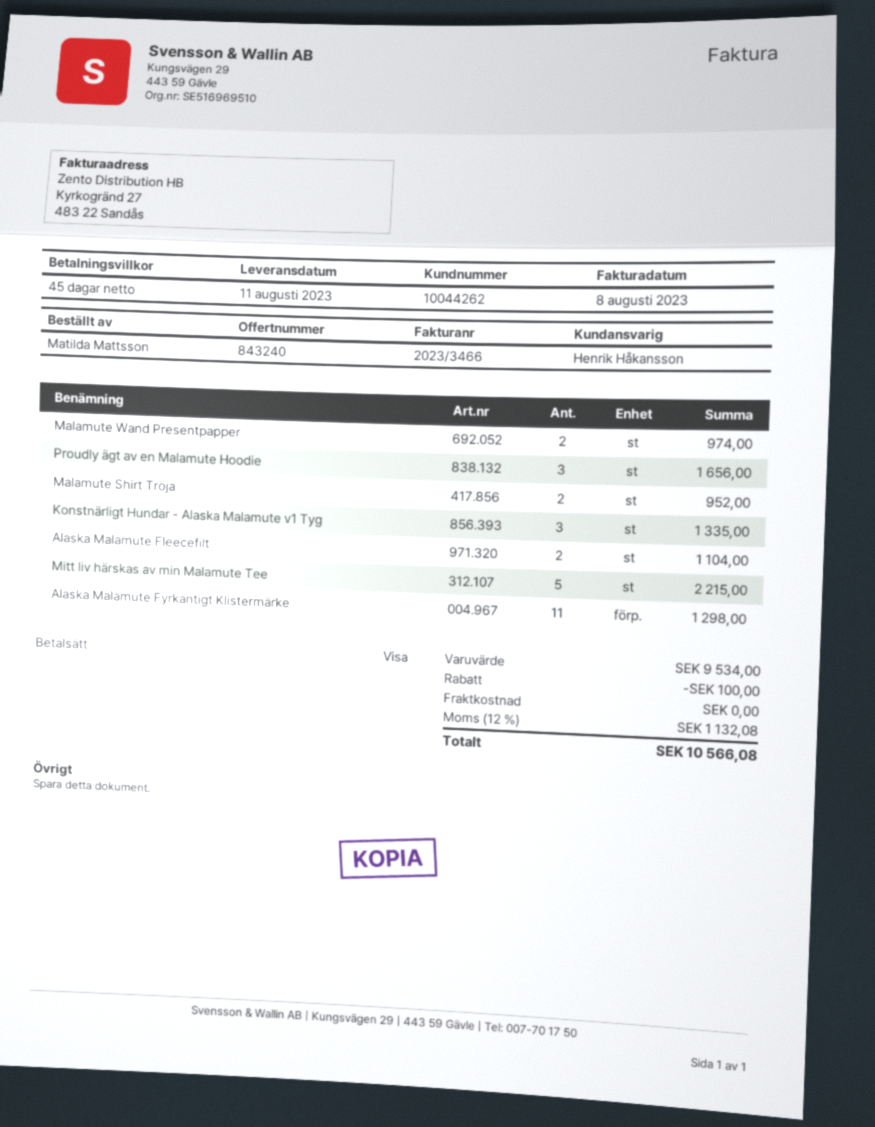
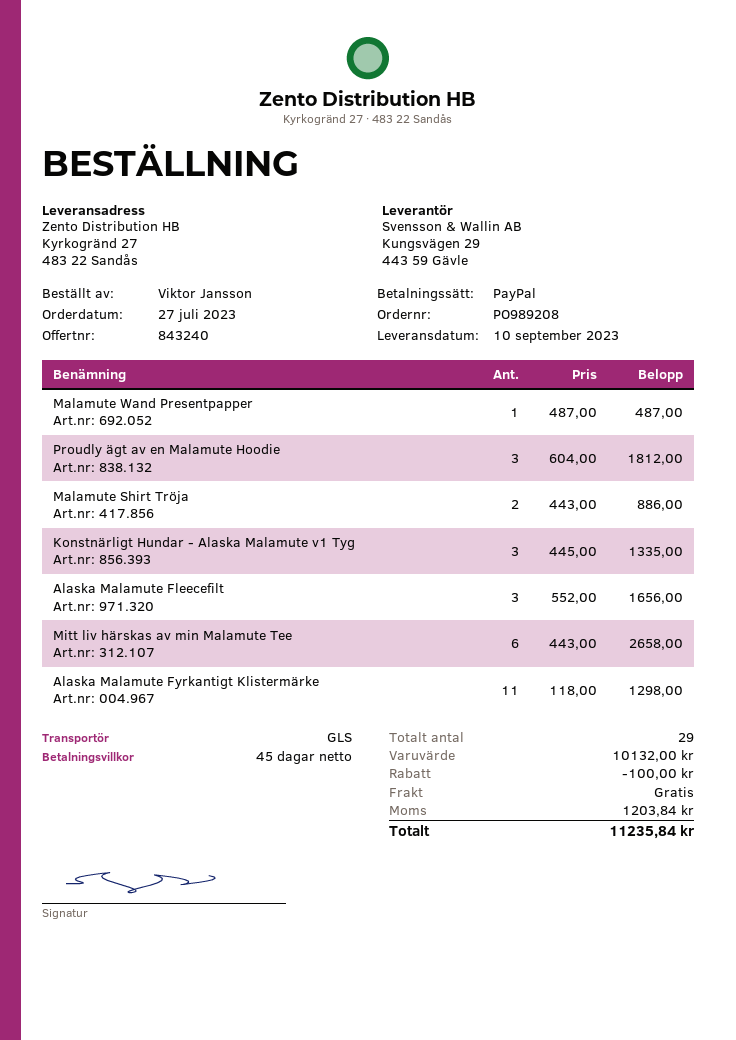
delivery date: 2023-08-11 -> 2023-09-10
ordered by: Matilda Mattsson -> Viktor Jansson
payment method: Visa -> PayPal
Malamute Wand Presentpapper: 2 for 974.00 -> 1 for 487.00
Proudly ägt av en Malamute Hoodie: 3 for 1656.00 -> 3 for 1812.00
Malamute Shirt Tröja: 2 for 952.00 -> 2 for 886.00
Alaska Malamute Fleecefilt: 2 for 1104.00 -> 3 for 1656.00
Mitt liv härskas av min Malamute Tee: 5 for 2215.00 -> 6 for 2658.00
subtotal: 9534.00 -> 10132.00
tax: 1132.08 -> 1203.84
total: 10566.08 -> 11235.84

